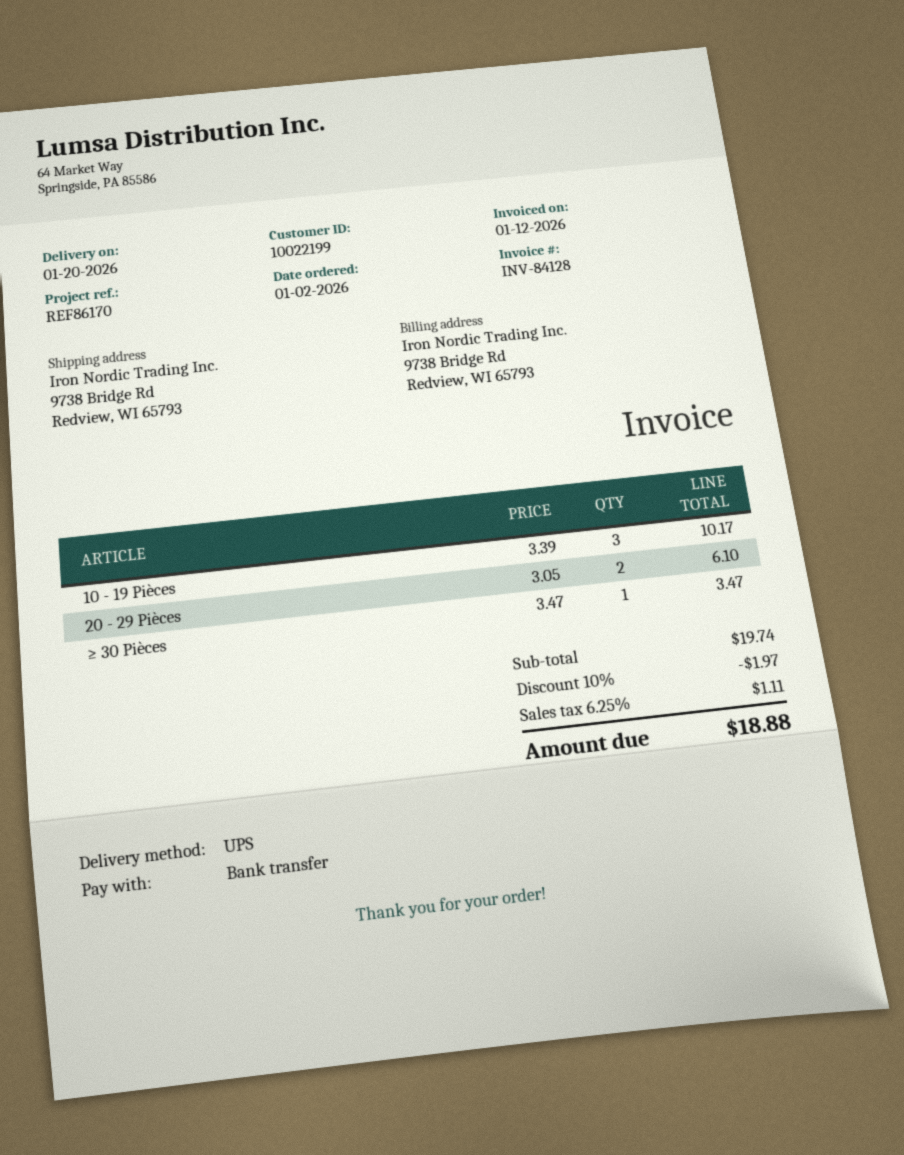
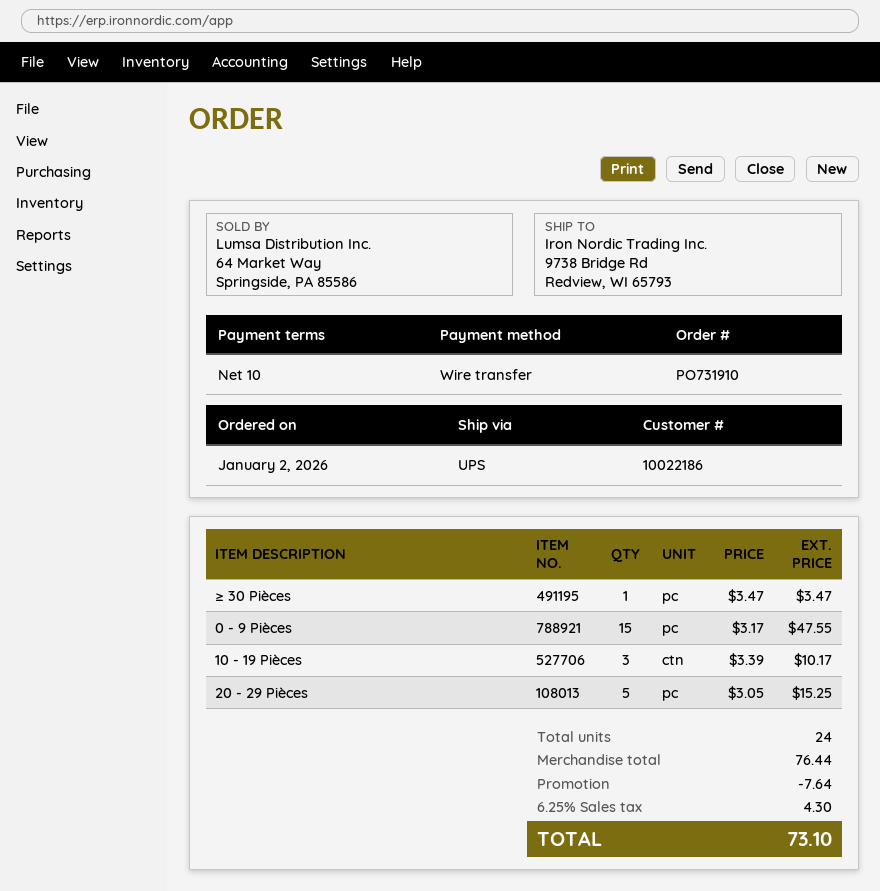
customer number: 10022199 -> 10022186
20 - 29 Pièces: 2 x 3.05 = 6.10 -> 5 x 3.05 = 15.25
0 - 9 Pièces: none -> 15 x 3.17 = 47.55
subtotal: 19.74 -> 76.44
discount: 1.97 -> 7.64
tax: 6.25% = 1.11 -> 6.25% = 4.30
total: 18.88 -> 73.10

